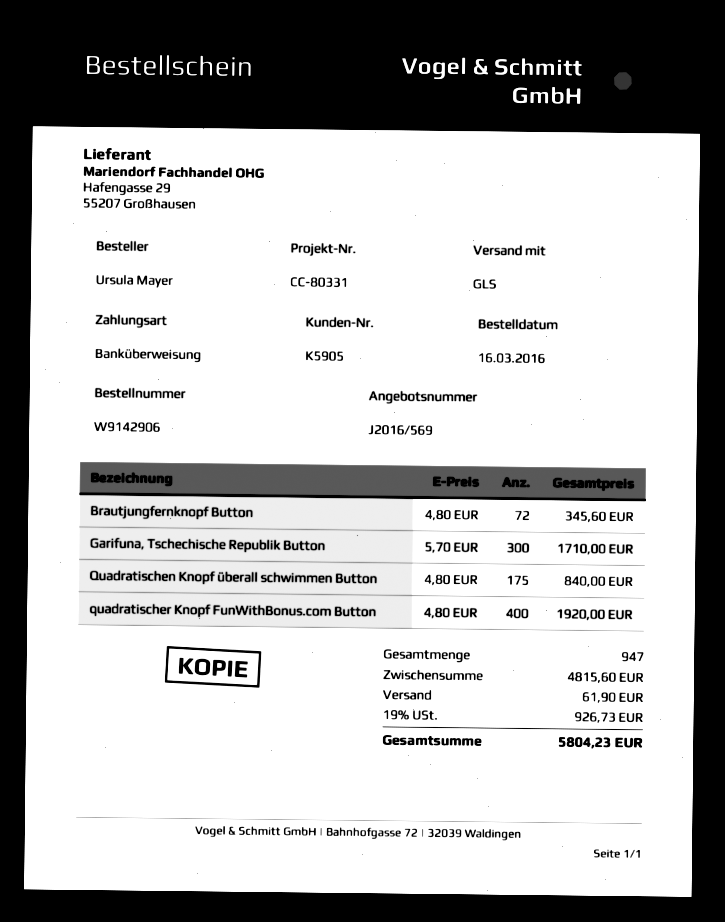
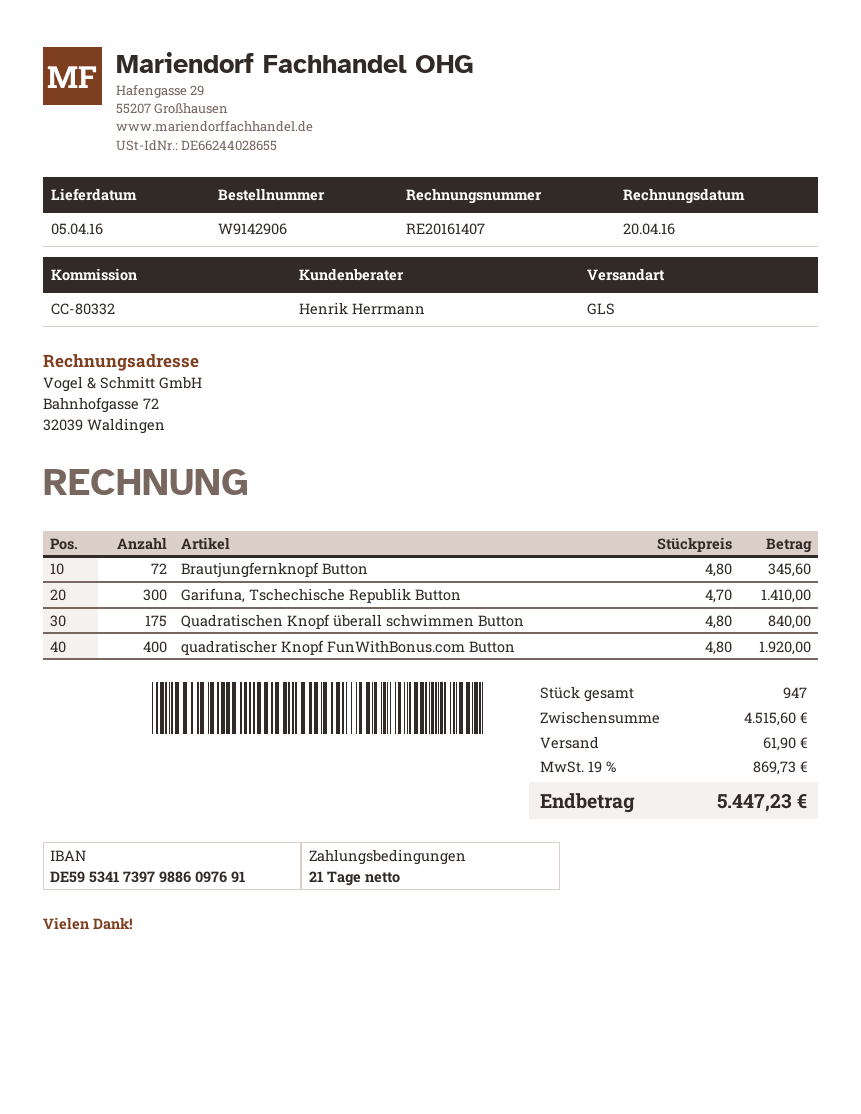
reference: CC-80331 -> CC-80332
Garifuna, Tschechische Republik Button: 300 x 5.70 = 1710.00 -> 300 x 4.70 = 1410.00
subtotal: 4815.60 -> 4515.60
tax: 19% = 926.73 -> 19% = 869.73
total: 5804.23 -> 5447.23

